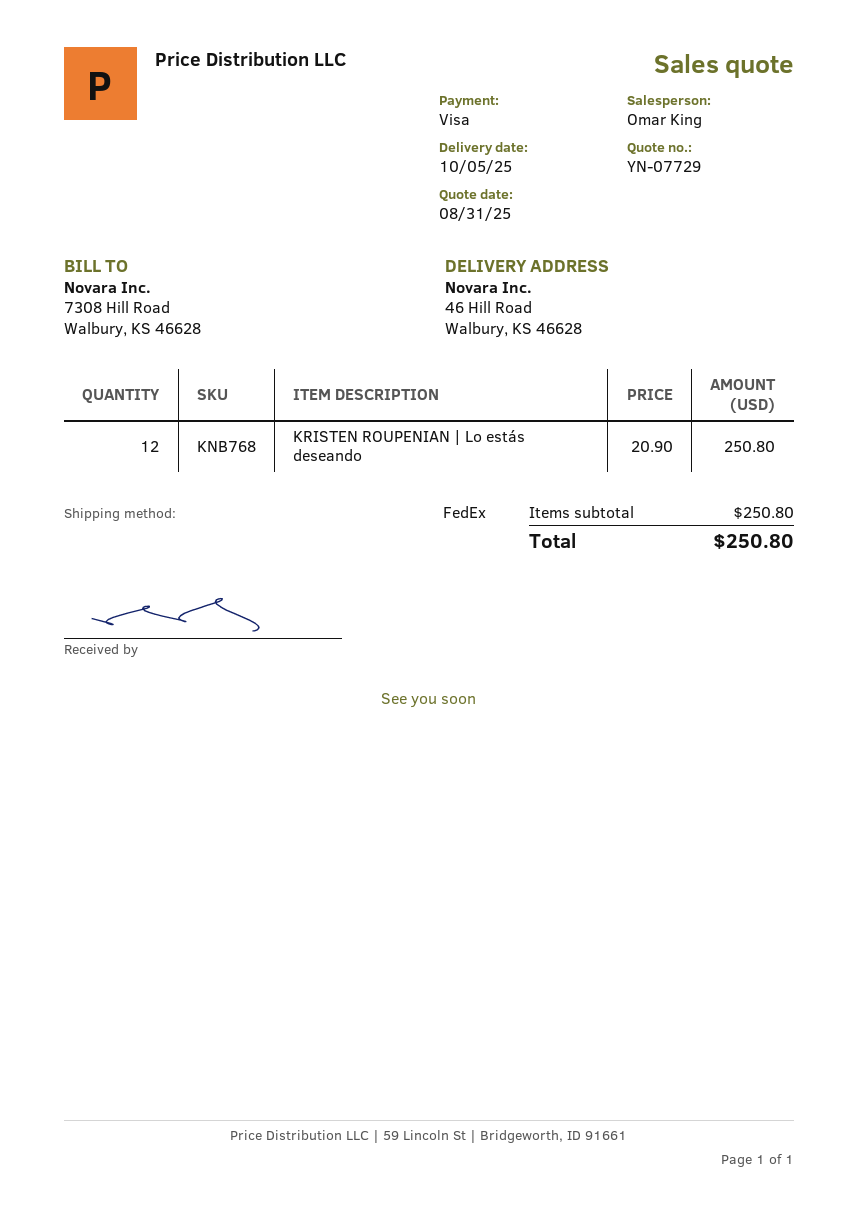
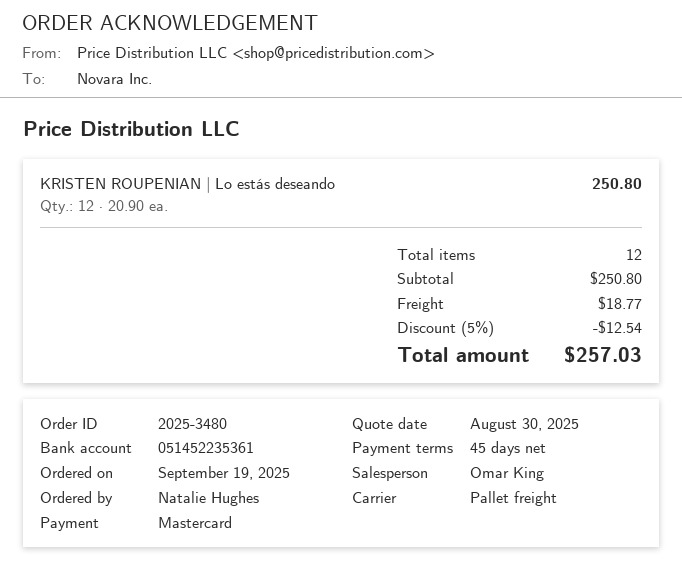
quote date: 2025-08-31 -> 2025-08-30
payment method: Visa -> Mastercard
shipping method: FedEx -> pallet freight
discount: none -> 5% = 12.54
shipping: none -> 18.77
total: 250.80 -> 257.03

